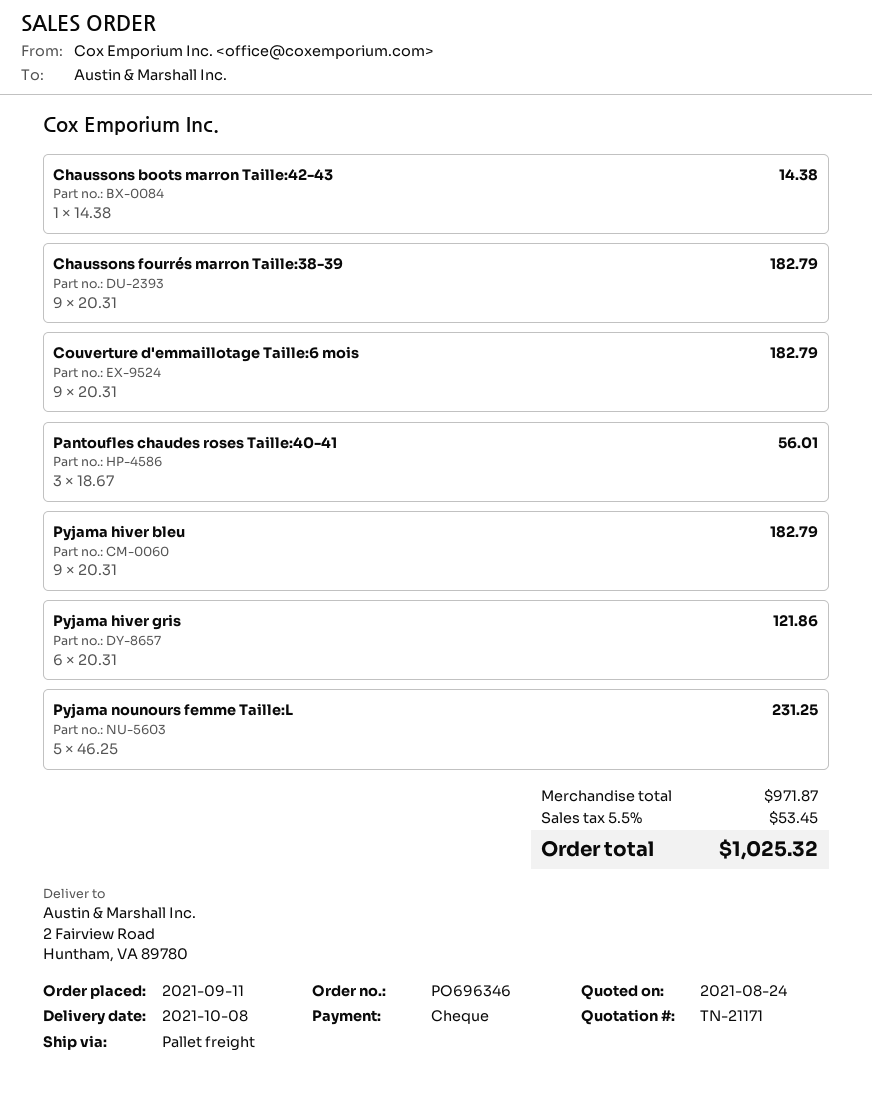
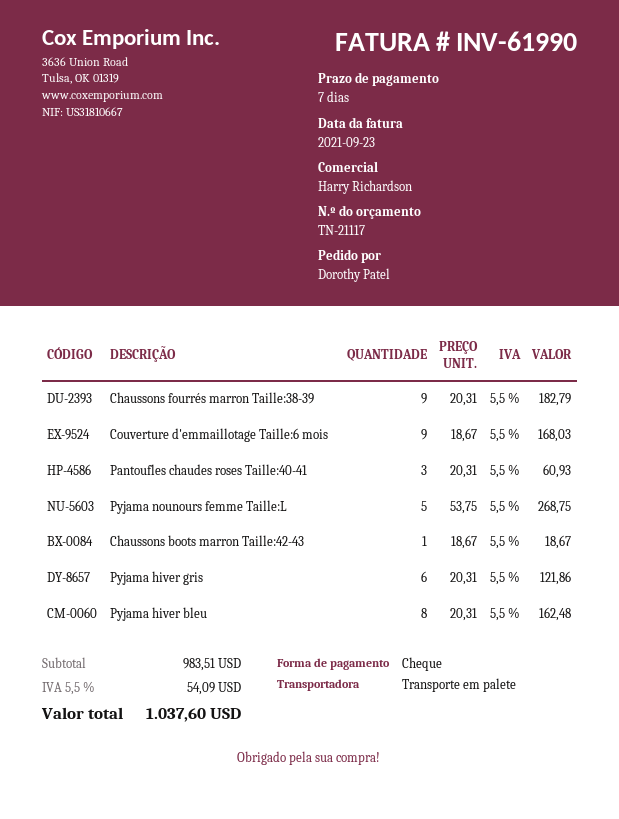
quote number: TN-21171 -> TN-21117
Chaussons boots marron Taille:42-43: 1 x 14.38 = 14.38 -> 1 x 18.67 = 18.67
Couverture d'emmaillotage Taille:6 mois: 9 x 20.31 = 182.79 -> 9 x 18.67 = 168.03
Pantoufles chaudes roses Taille:40-41: 3 x 18.67 = 56.01 -> 3 x 20.31 = 60.93
Pyjama hiver bleu: 9 x 20.31 = 182.79 -> 8 x 20.31 = 162.48
Pyjama nounours femme Taille:L: 5 x 46.25 = 231.25 -> 5 x 53.75 = 268.75
subtotal: 971.87 -> 983.51
tax: 5.5% = 53.45 -> 5.5% = 54.09
total: 1025.32 -> 1037.60

